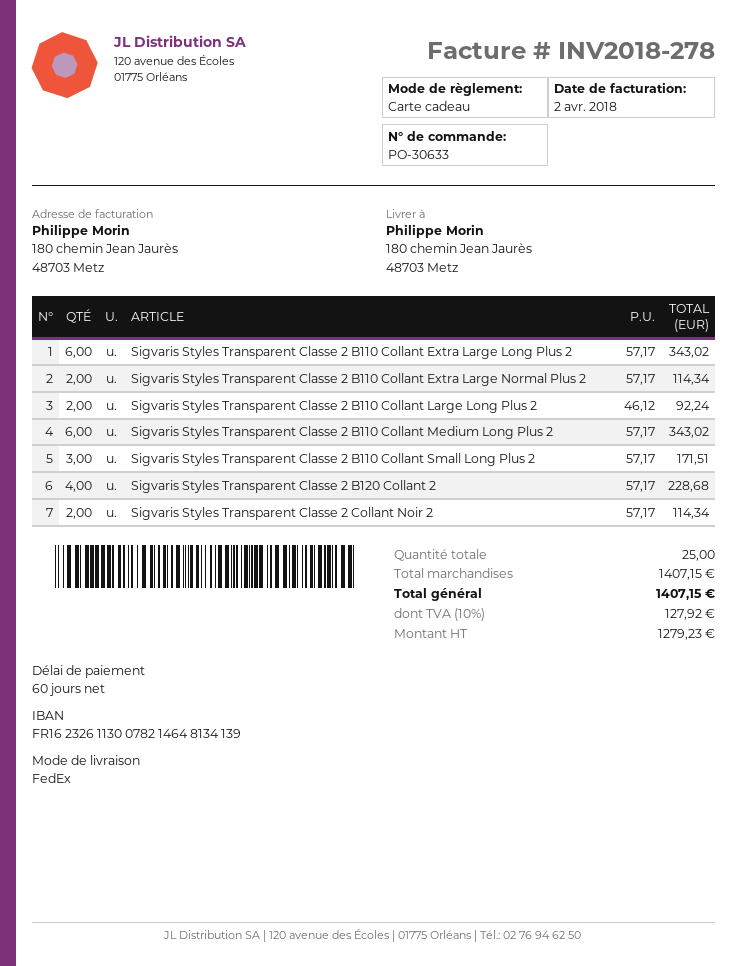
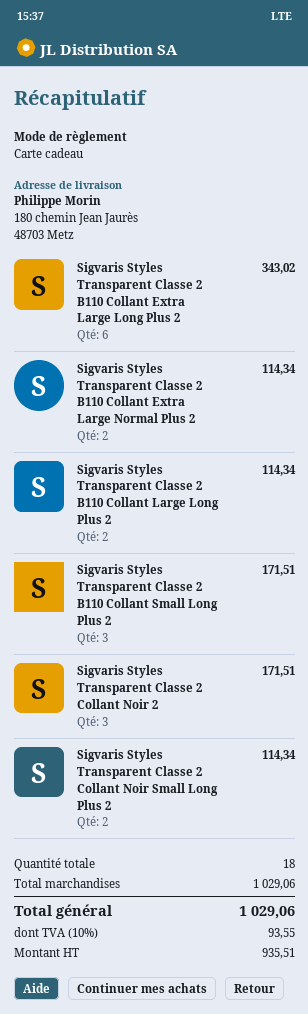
Sigvaris Styles Transparent Classe 2 B110 Collant Large Long Plus 2: 2 for 92.24 -> 2 for 114.34
Sigvaris Styles Transparent Classe 2 B110 Collant Medium Long Plus 2: 6 for 343.02 -> none
Sigvaris Styles Transparent Classe 2 B120 Collant 2: 4 for 228.68 -> none
Sigvaris Styles Transparent Classe 2 Collant Noir 2: 2 for 114.34 -> 3 for 171.51
Sigvaris Styles Transparent Classe 2 Collant Noir Small Long Plus 2: none -> 2 for 114.34
total quantity: 25 -> 18
subtotal: 1407.15 -> 1029.06
net: 1279.23 -> 935.51
tax: 10% = 127.92 -> 10% = 93.55
total: 1407.15 -> 1029.06

